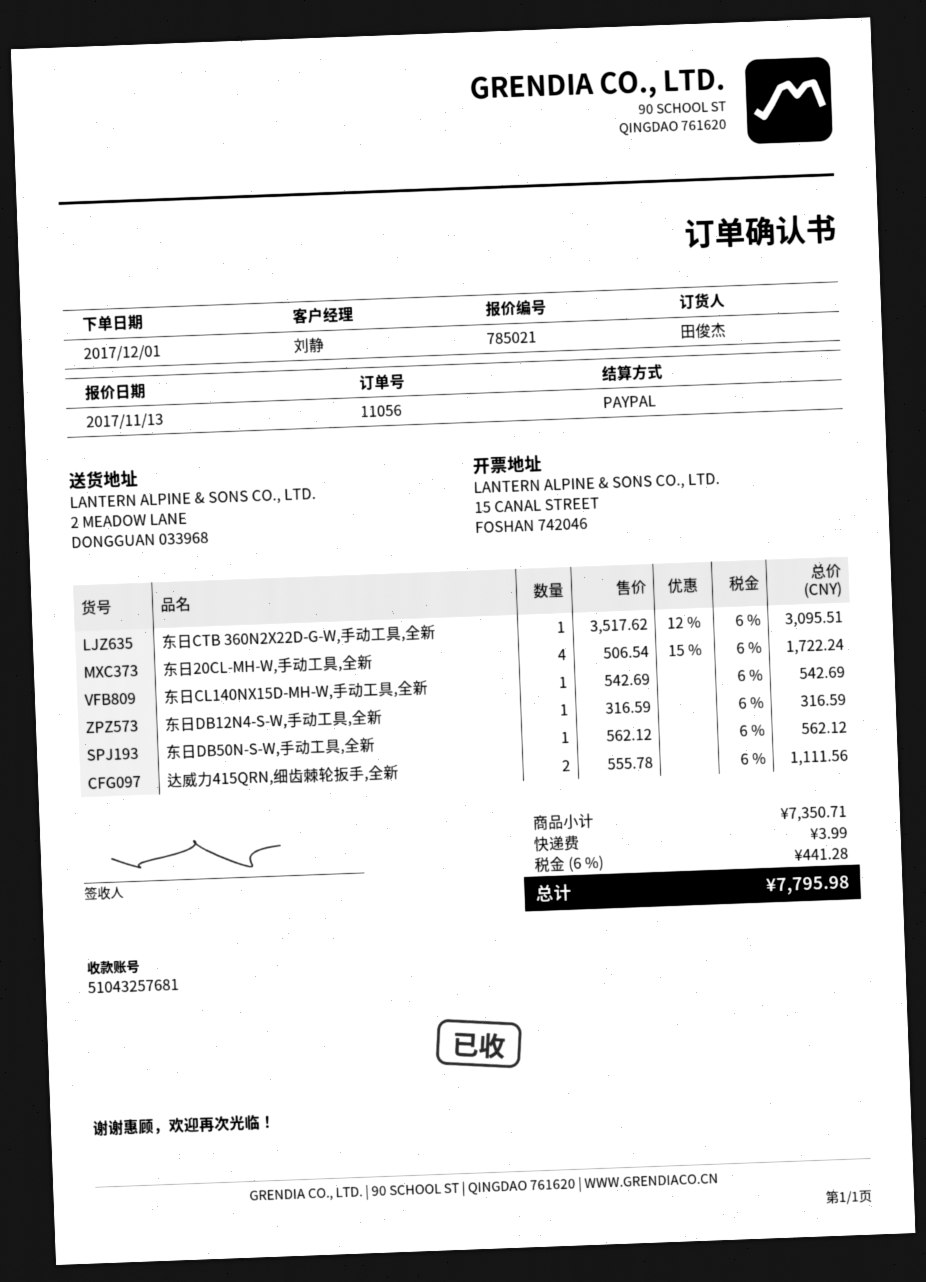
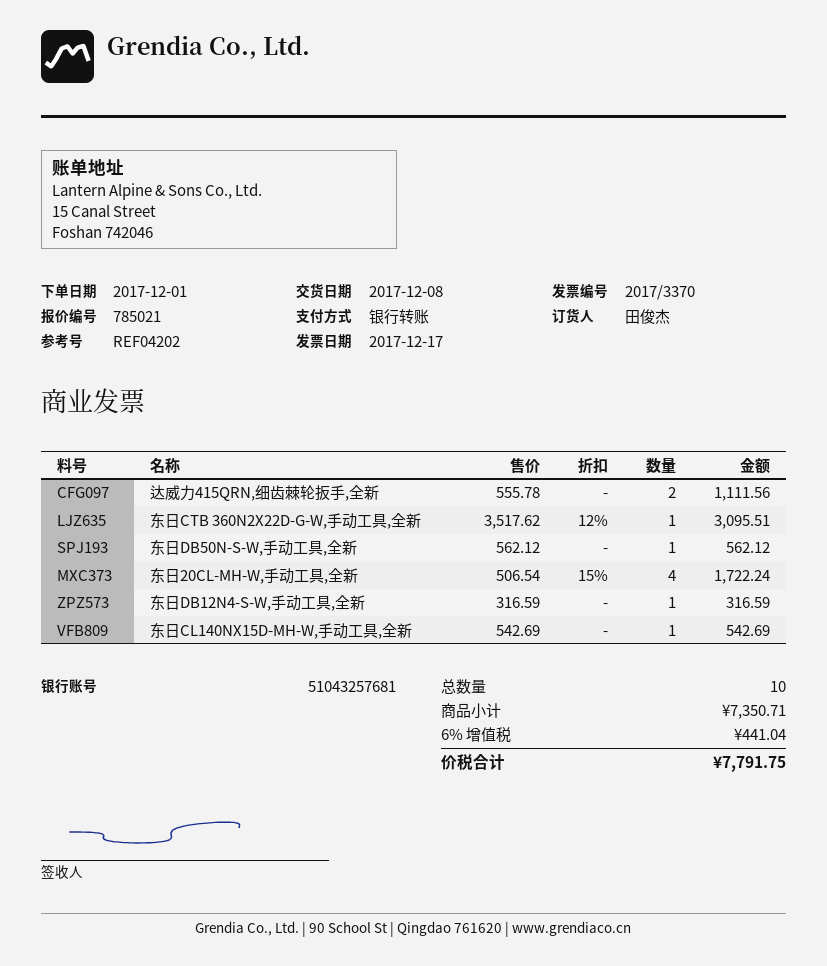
payment method: PayPal -> bank transfer
shipping: 3.99 -> none
tax: 6% = 441.28 -> 6% = 441.04
total: 7795.98 -> 7791.75

